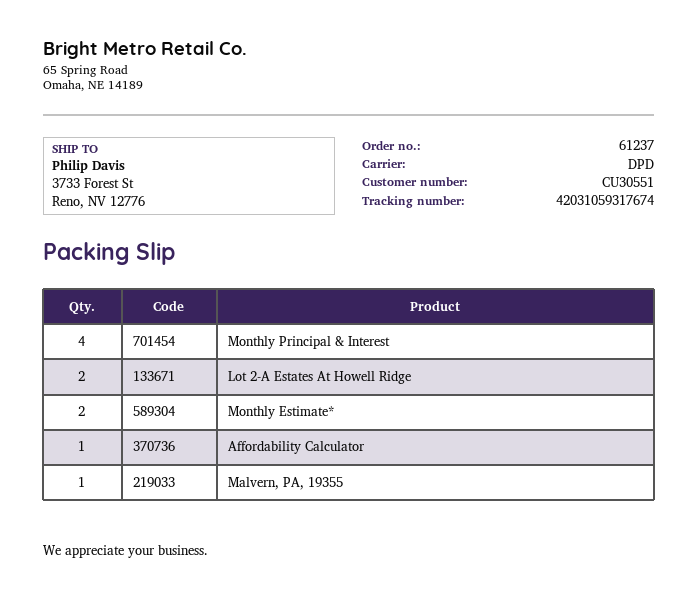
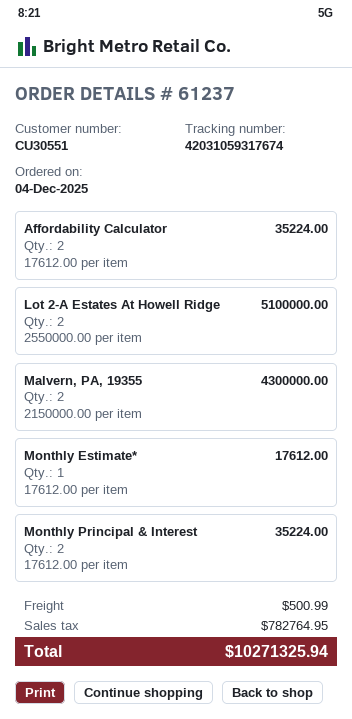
Monthly Principal & Interest: 4 -> 2
Monthly Estimate*: 2 -> 1
Affordability Calculator: 1 -> 2
Malvern, PA, 19355: 1 -> 2

